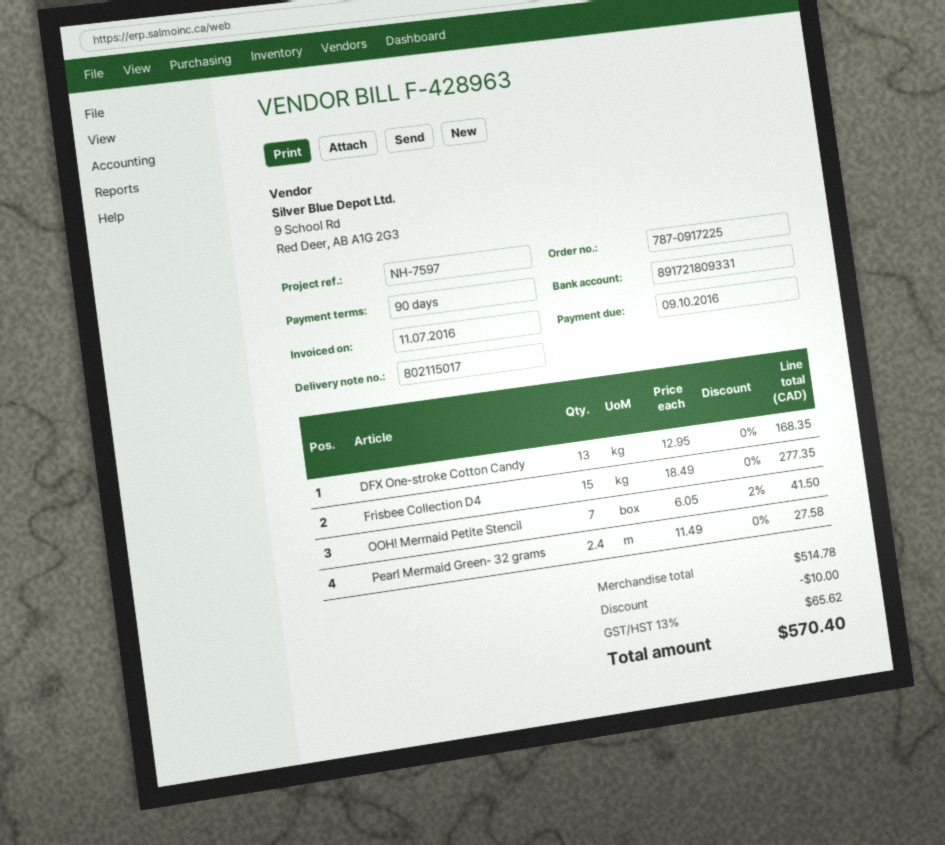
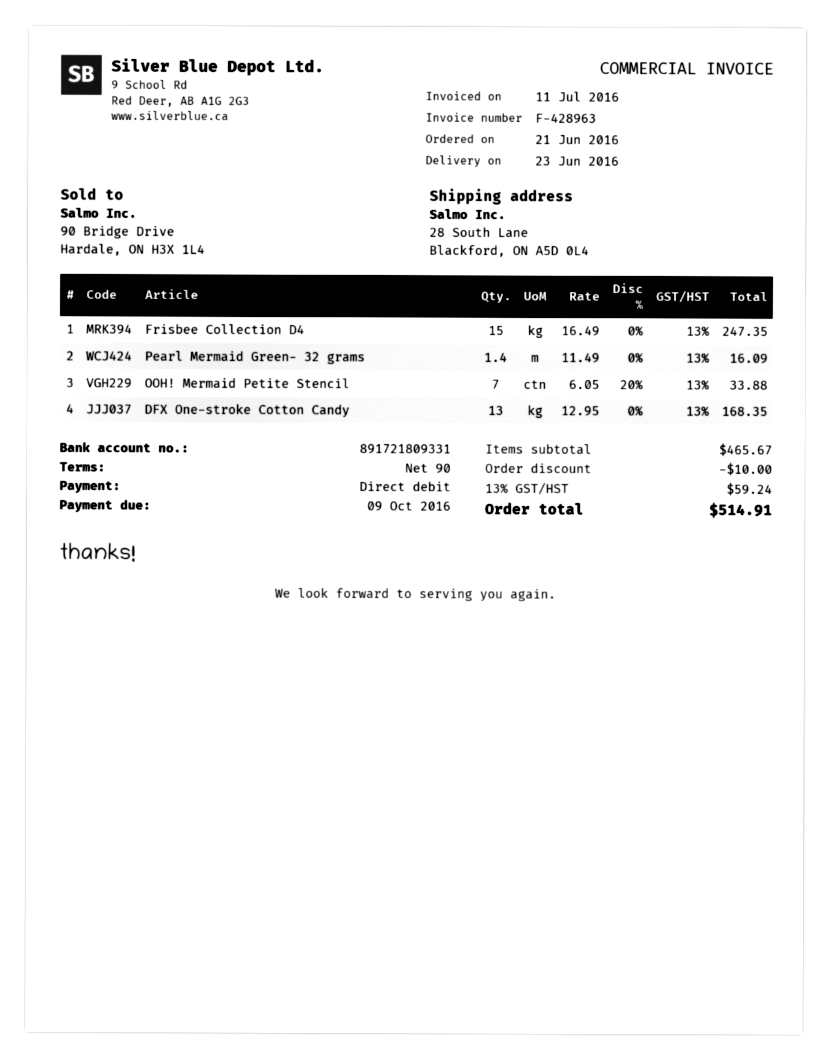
Frisbee Collection D4: 15 x 18.49 = 277.35 -> 15 x 16.49 = 247.35
OOH! Mermaid Petite Stencil: 7 x 6.05 - 2% = 41.50 -> 7 x 6.05 - 20% = 33.88
Pearl Mermaid Green- 32 grams: 2.4 x 11.49 = 27.58 -> 1.4 x 11.49 = 16.09
subtotal: 514.78 -> 465.67
tax: 13% = 65.62 -> 13% = 59.24
total: 570.40 -> 514.91

